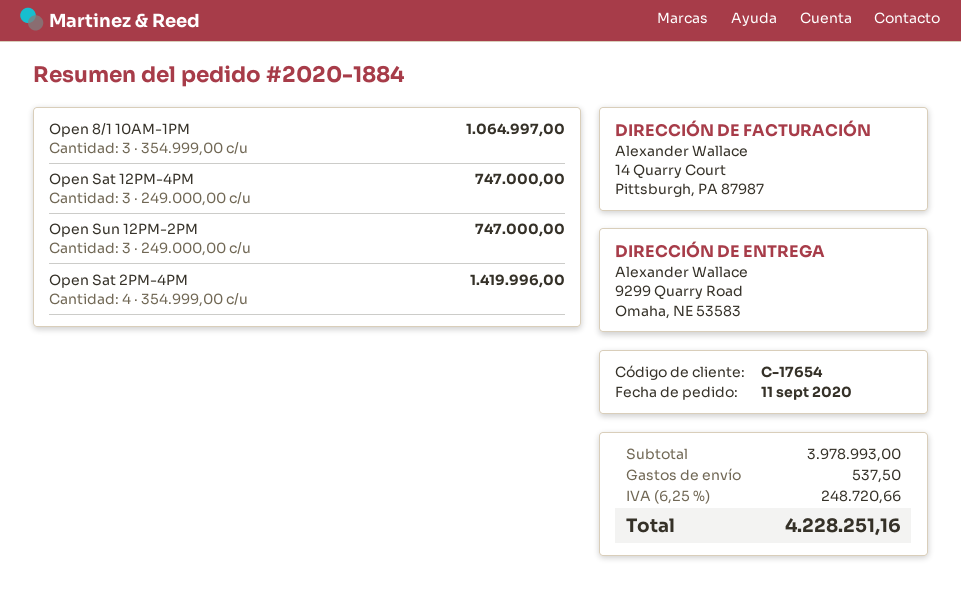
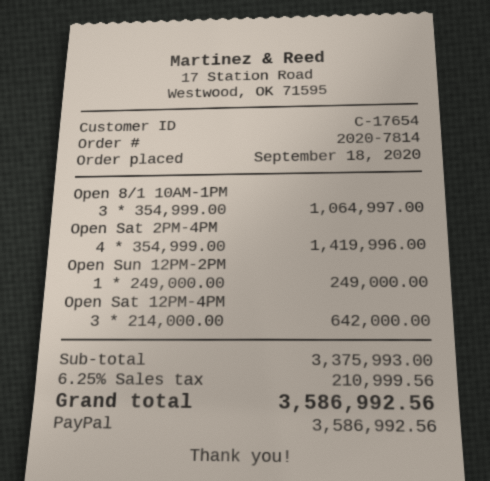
order number: 2020-1884 -> 2020-7814
order date: 2020-09-11 -> 2020-09-18
Open Sat 12PM-4PM: 3 x 249000.00 = 747000.00 -> 3 x 214000.00 = 642000.00
Open Sun 12PM-2PM: 3 x 249000.00 = 747000.00 -> 1 x 249000.00 = 249000.00
subtotal: 3978993.00 -> 3375993.00
shipping: 537.50 -> none
tax: 6.25% = 248720.66 -> 6.25% = 210999.56
total: 4228251.16 -> 3586992.56

